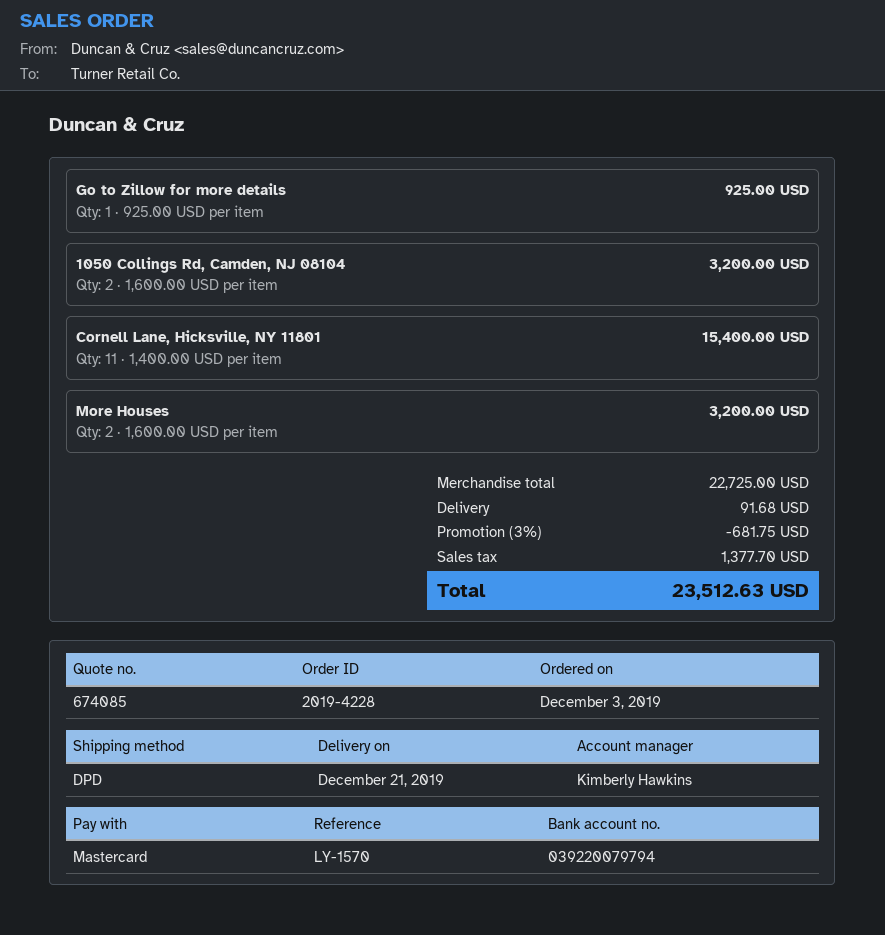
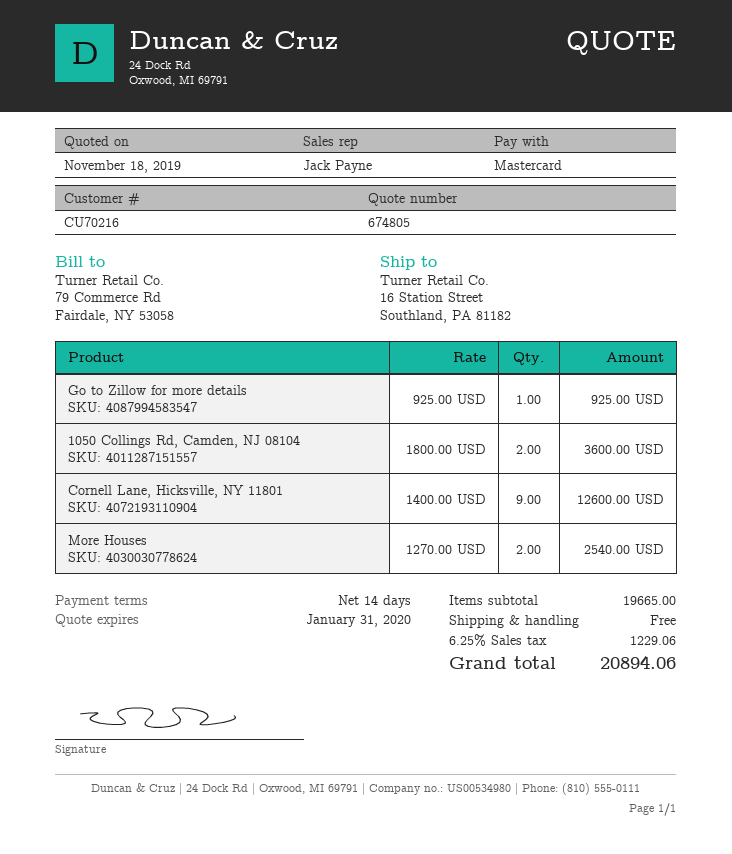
quote number: 674085 -> 674805
sales rep: Kimberly Hawkins -> Jack Payne
1050 Collings Rd, Camden, NJ 08104: 2 x 1600.00 = 3200.00 -> 2 x 1800.00 = 3600.00
Cornell Lane, Hicksville, NY 11801: 11 x 1400.00 = 15400.00 -> 9 x 1400.00 = 12600.00
More Houses: 2 x 1600.00 = 3200.00 -> 2 x 1270.00 = 2540.00
subtotal: 22725.00 -> 19665.00
discount: 3% = 681.75 -> none
shipping: 91.68 -> 0.00
tax: 1377.70 -> 1229.06
total: 23512.63 -> 20894.06

